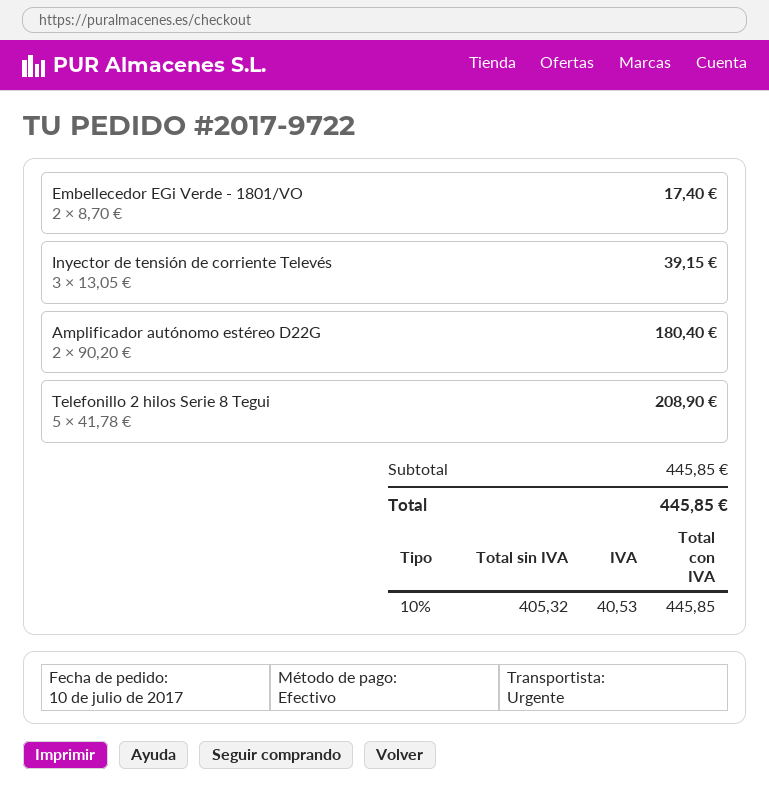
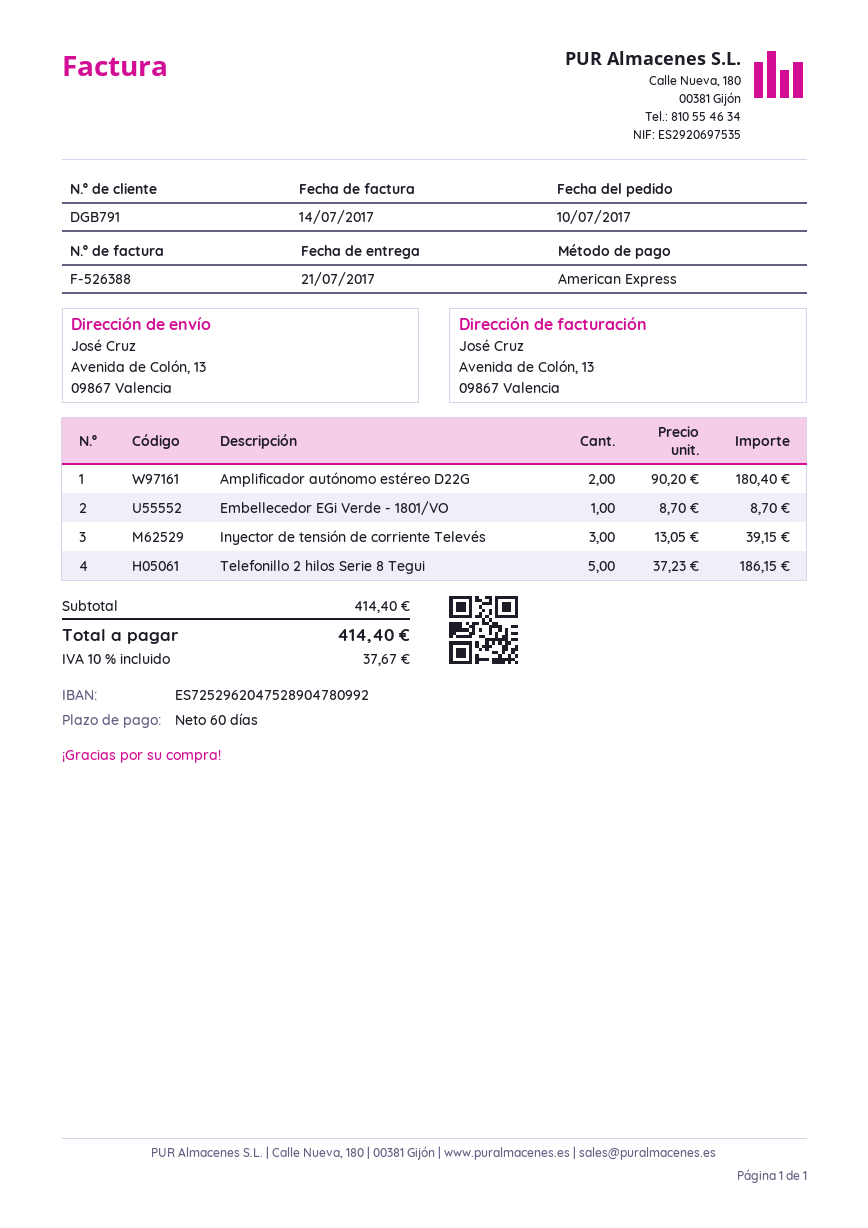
payment method: cash -> American Express
Embellecedor EGi Verde - 1801/VO: 2 x 8.70 = 17.40 -> 1 x 8.70 = 8.70
Telefonillo 2 hilos Serie 8 Tegui: 5 x 41.78 = 208.90 -> 5 x 37.23 = 186.15
subtotal: 445.85 -> 414.40
tax: 10% = 40.53 -> 10% = 37.67
total: 445.85 -> 414.40

